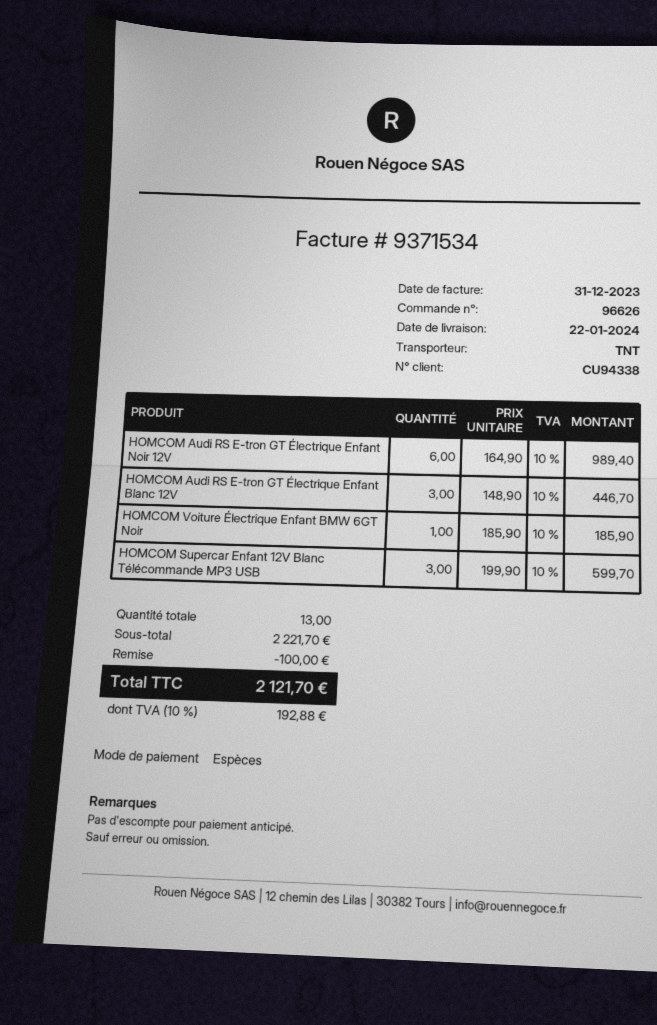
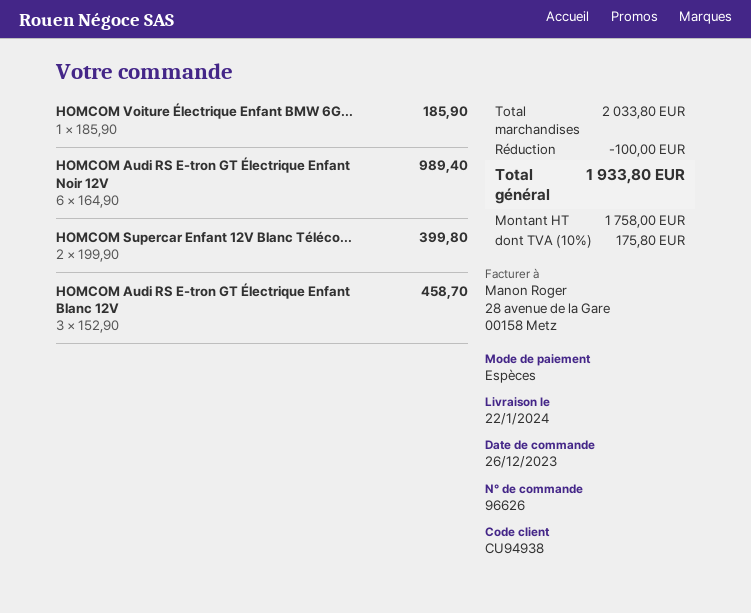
customer number: CU94338 -> CU94938
HOMCOM Audi RS E-tron GT Électrique Enfant Blanc 12V: 3 x 148.90 = 446.70 -> 3 x 152.90 = 458.70
HOMCOM Supercar Enfant 12V Blanc Télécommande MP3 USB: 3 x 199.90 = 599.70 -> 2 x 199.90 = 399.80
subtotal: 2221.70 -> 2033.80
tax: 10% = 192.88 -> 10% = 175.80
total: 2121.70 -> 1933.80

